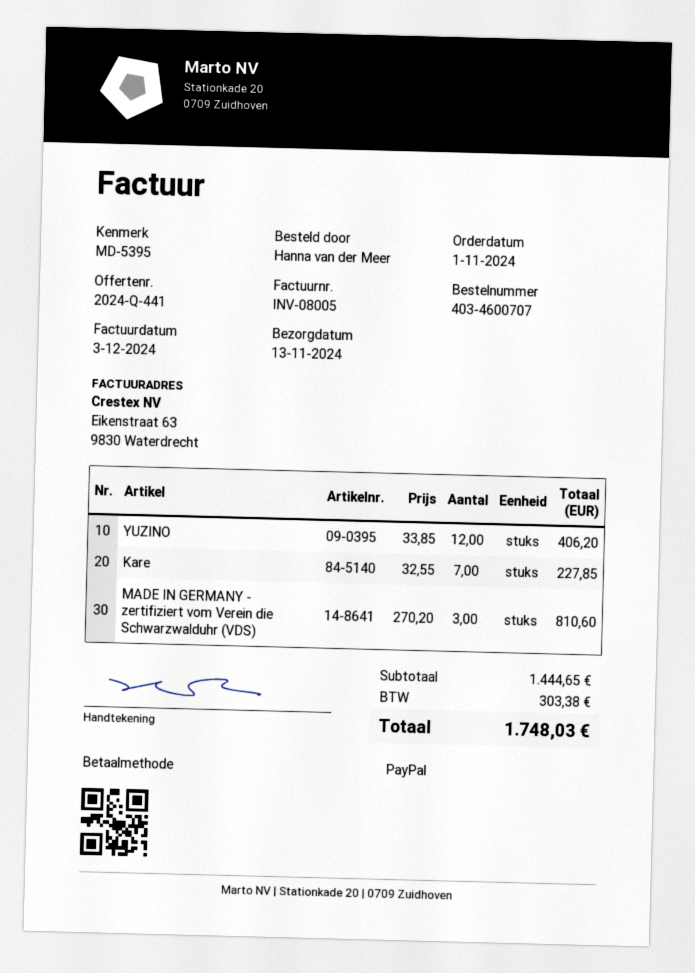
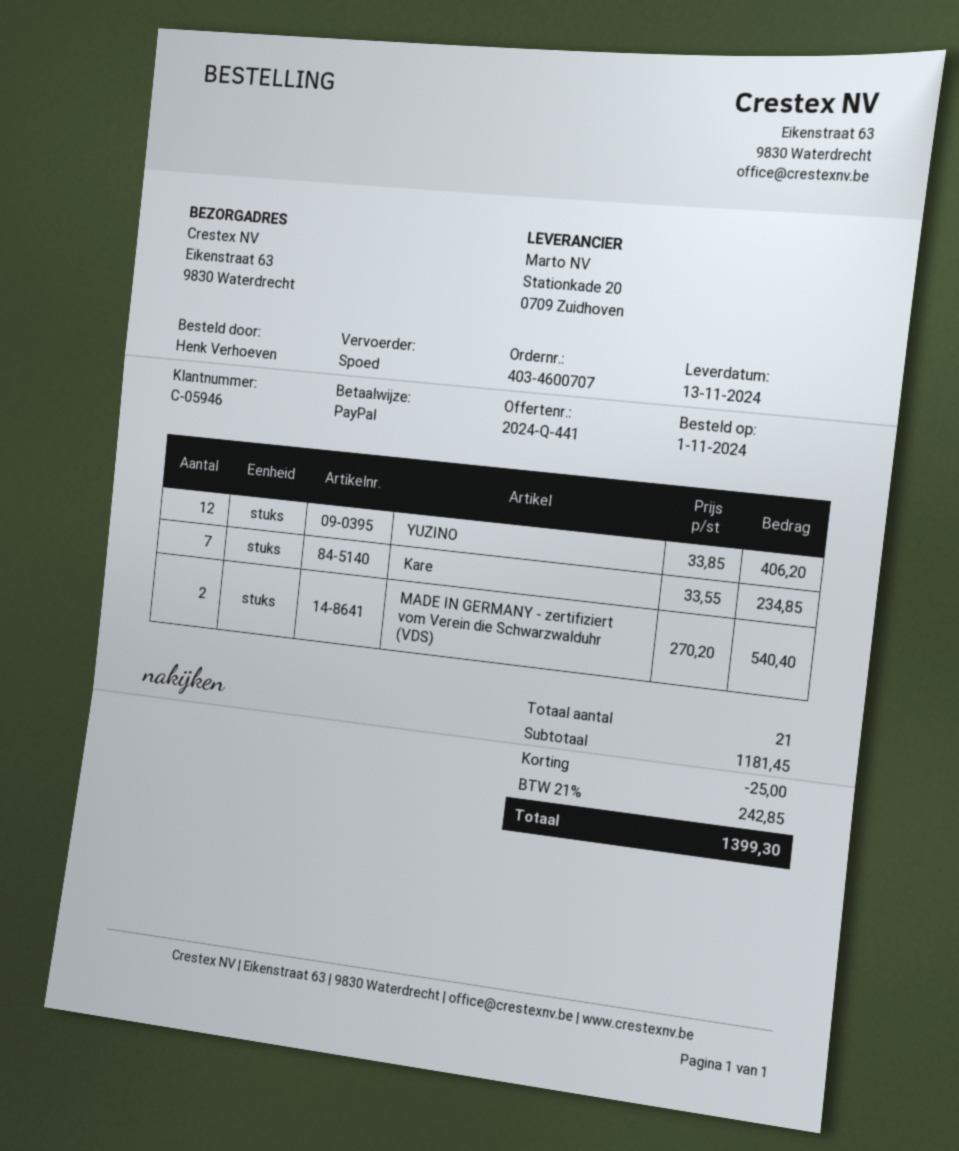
ordered by: Hanna van der Meer -> Henk Verhoeven
Kare: 7 x 32.55 = 227.85 -> 7 x 33.55 = 234.85
MADE IN GERMANY - zertifiziert vom Verein die Schwarzwalduhr (VDS): 3 x 270.20 = 810.60 -> 2 x 270.20 = 540.40
subtotal: 1444.65 -> 1181.45
discount: none -> 25.00
tax: 303.38 -> 242.85
total: 1748.03 -> 1399.30

